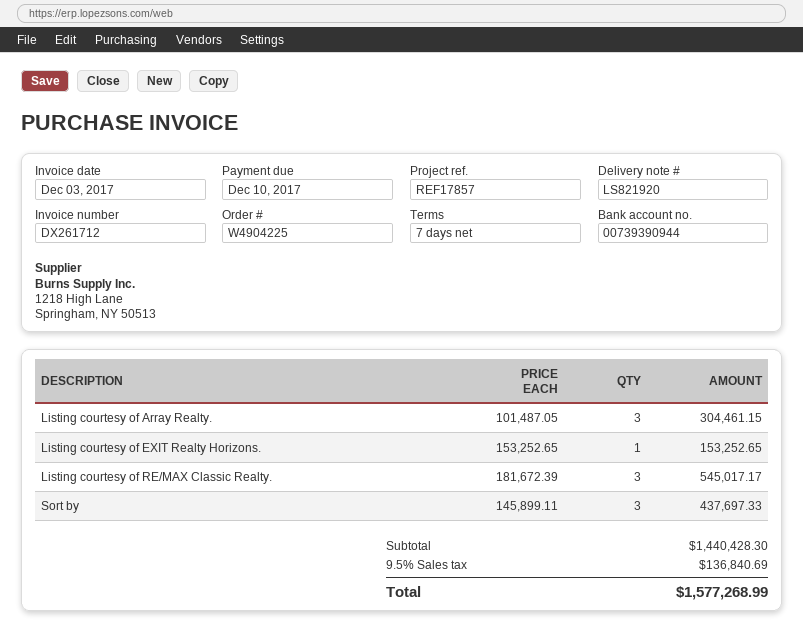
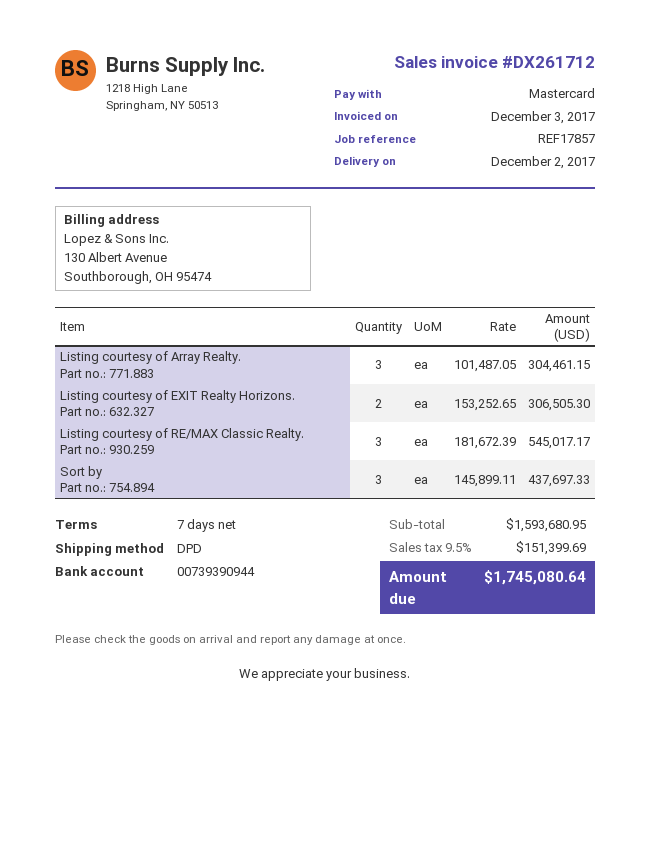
Listing courtesy of EXIT Realty Horizons.: 1 x 153252.65 = 153252.65 -> 2 x 153252.65 = 306505.30
subtotal: 1440428.30 -> 1593680.95
tax: 9.5% = 136840.69 -> 9.5% = 151399.69
total: 1577268.99 -> 1745080.64

